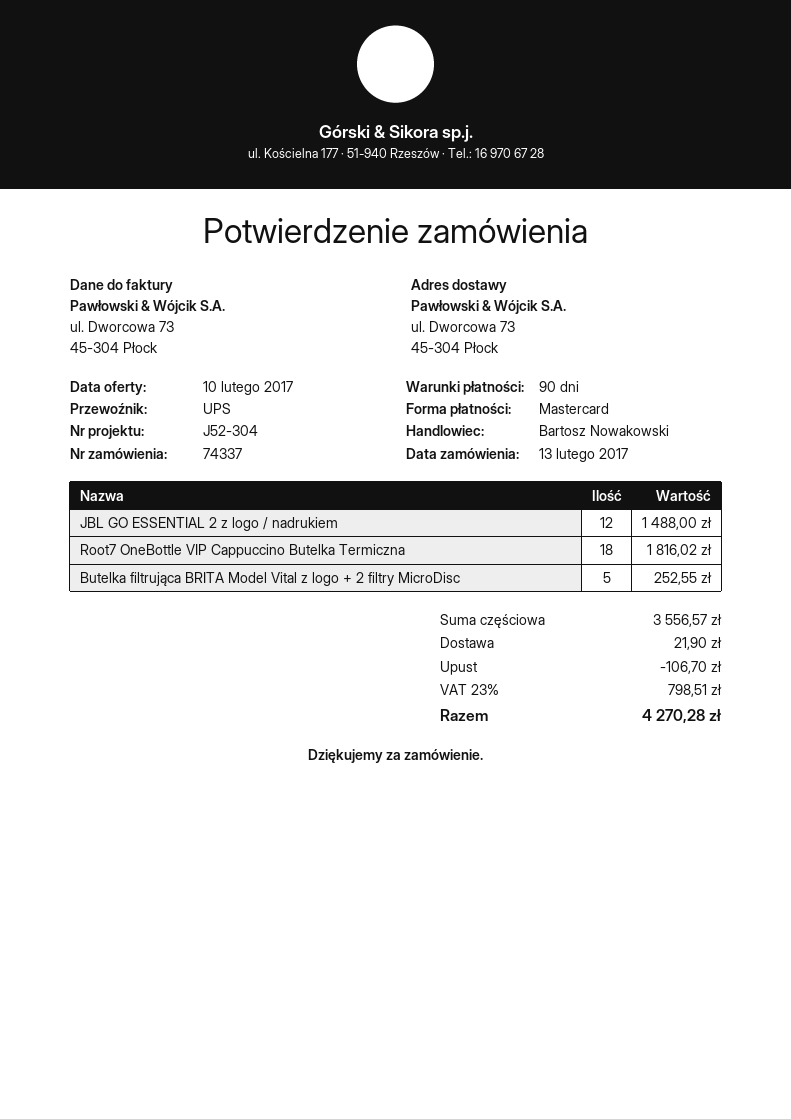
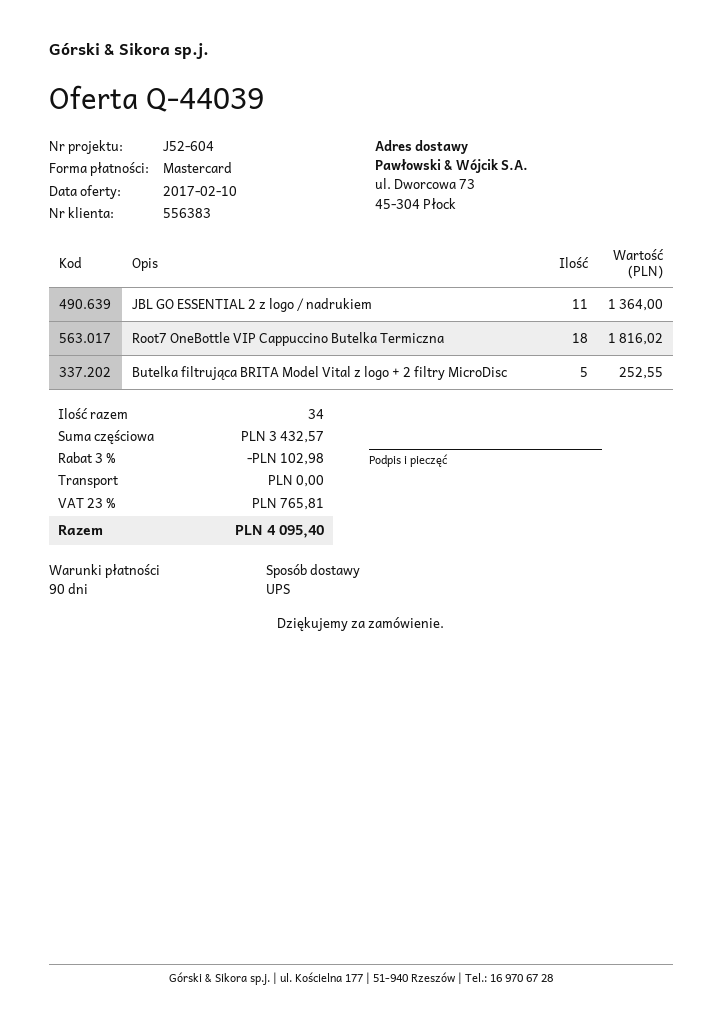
reference: J52-304 -> J52-604
JBL GO ESSENTIAL 2 z logo / nadrukiem: 12 for 1488.00 -> 11 for 1364.00
subtotal: 3556.57 -> 3432.57
discount: 106.70 -> 102.98
shipping: 21.90 -> 0.00
tax: 23% = 798.51 -> 23% = 765.81
total: 4270.28 -> 4095.40

